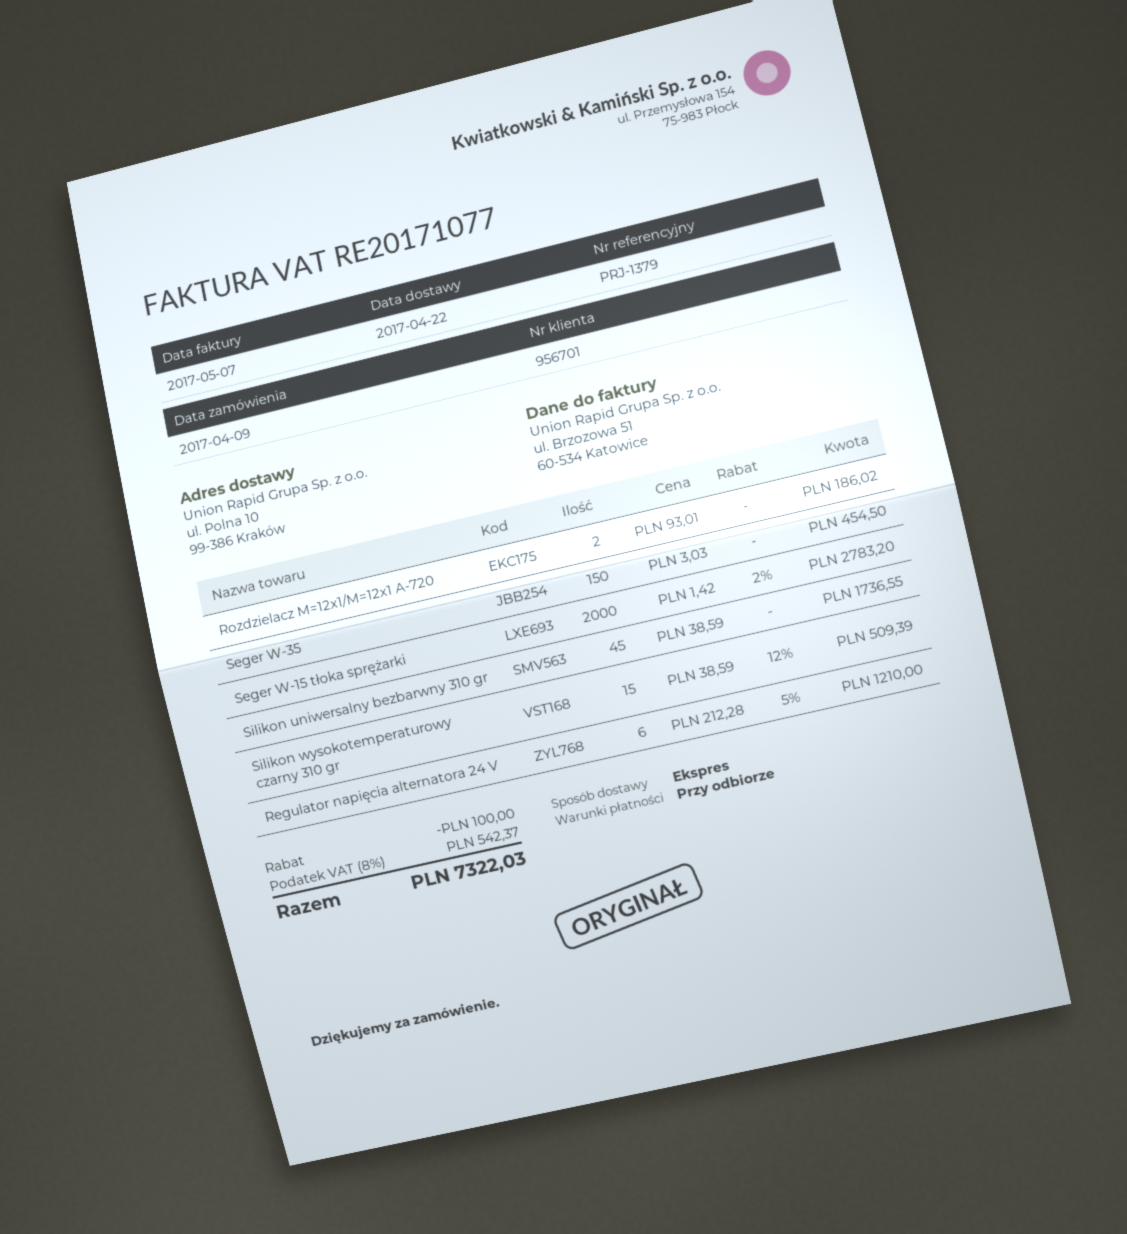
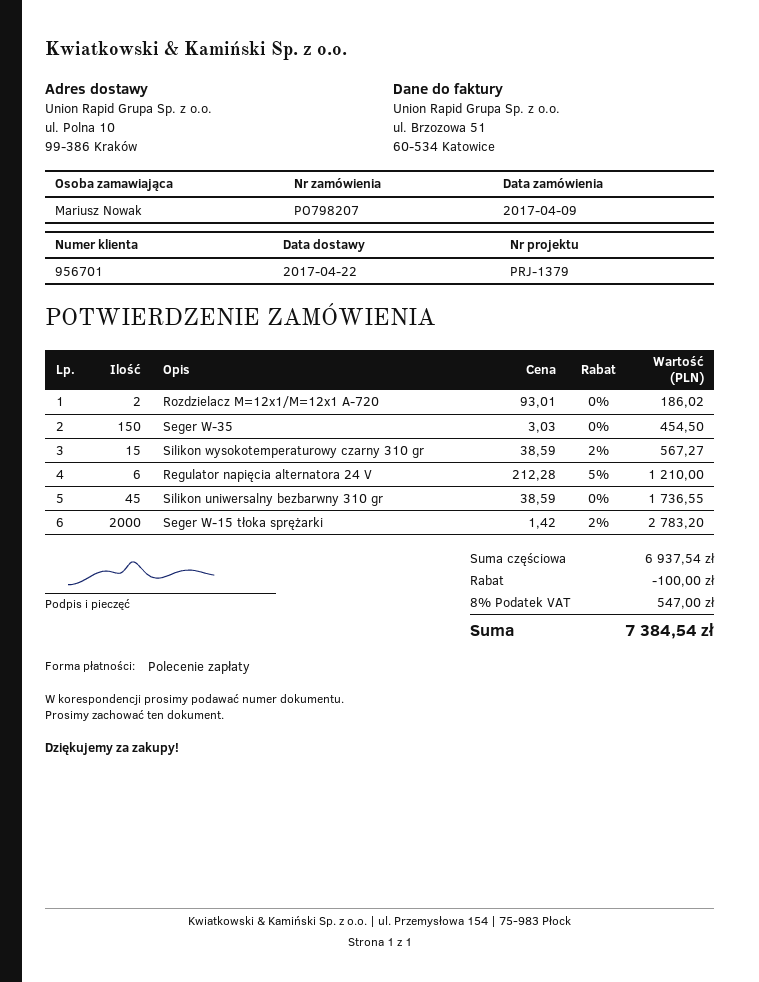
Silikon wysokotemperaturowy czarny 310 gr: 15 x 38.59 - 12% = 509.39 -> 15 x 38.59 - 2% = 567.27
tax: 8% = 542.37 -> 8% = 547.00
total: 7322.03 -> 7384.54

